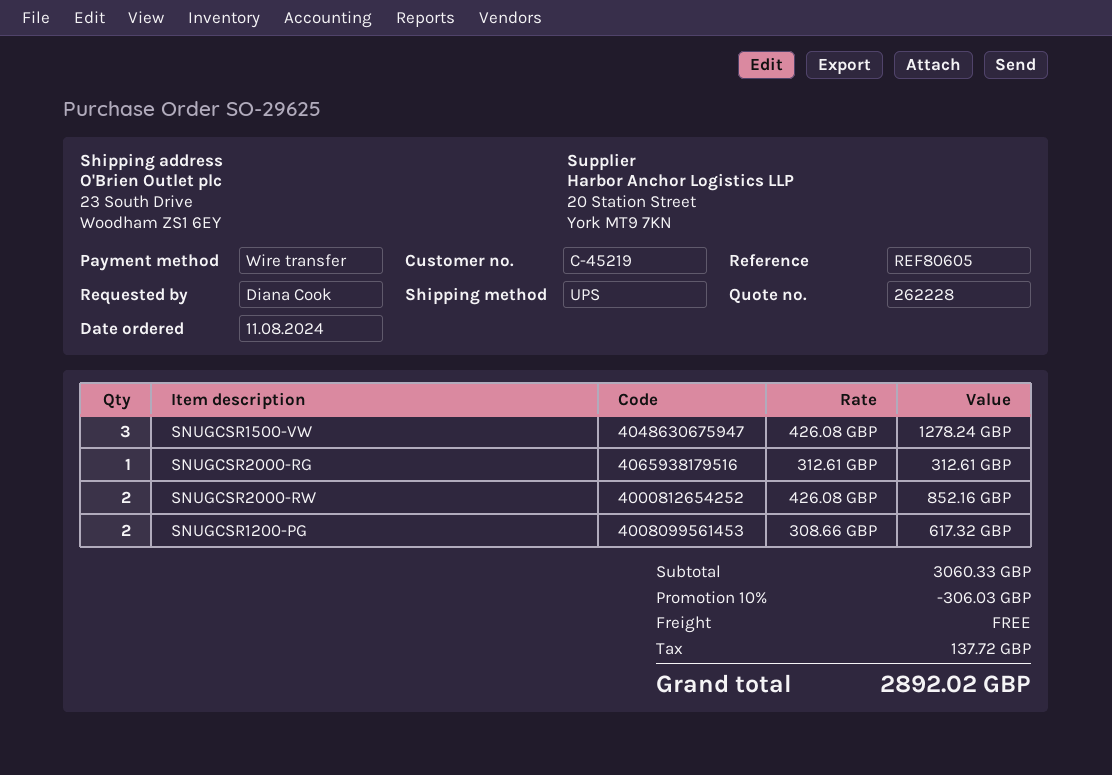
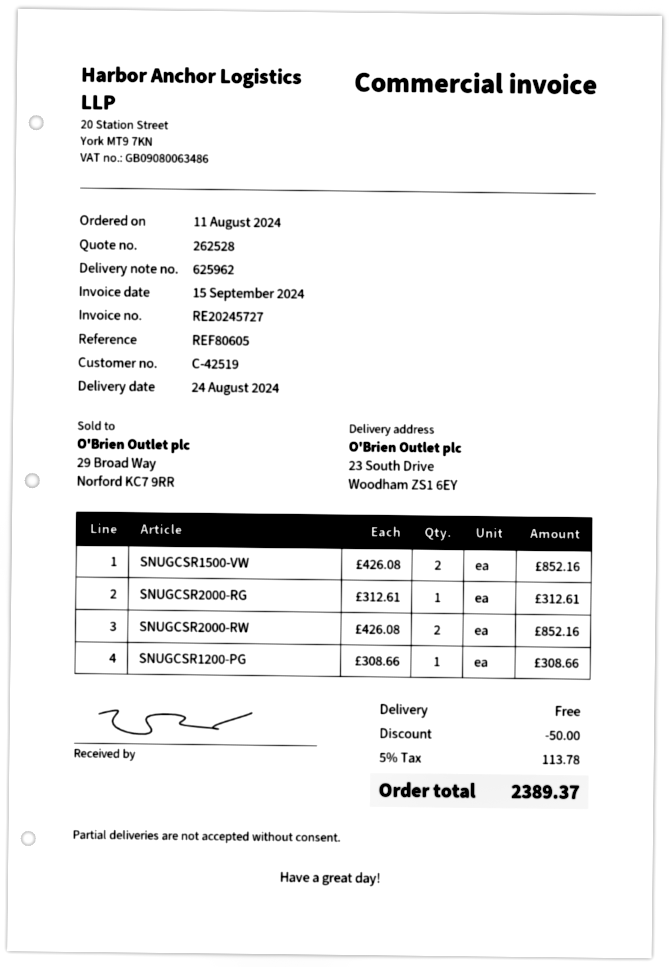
quote number: 262228 -> 262528
customer number: C-45219 -> C-42519
SNUGCSR1500-VW: 3 x 426.08 = 1278.24 -> 2 x 426.08 = 852.16
SNUGCSR1200-PG: 2 x 308.66 = 617.32 -> 1 x 308.66 = 308.66
discount: 306.03 -> 50.00
tax: 137.72 -> 113.78
total: 2892.02 -> 2389.37

